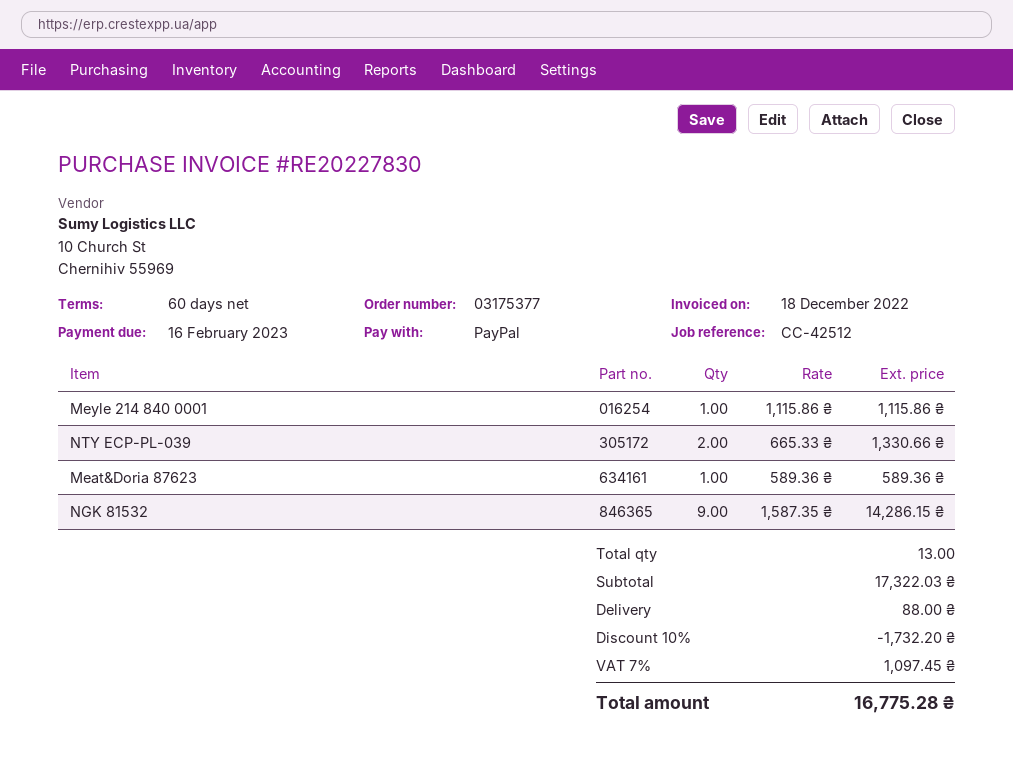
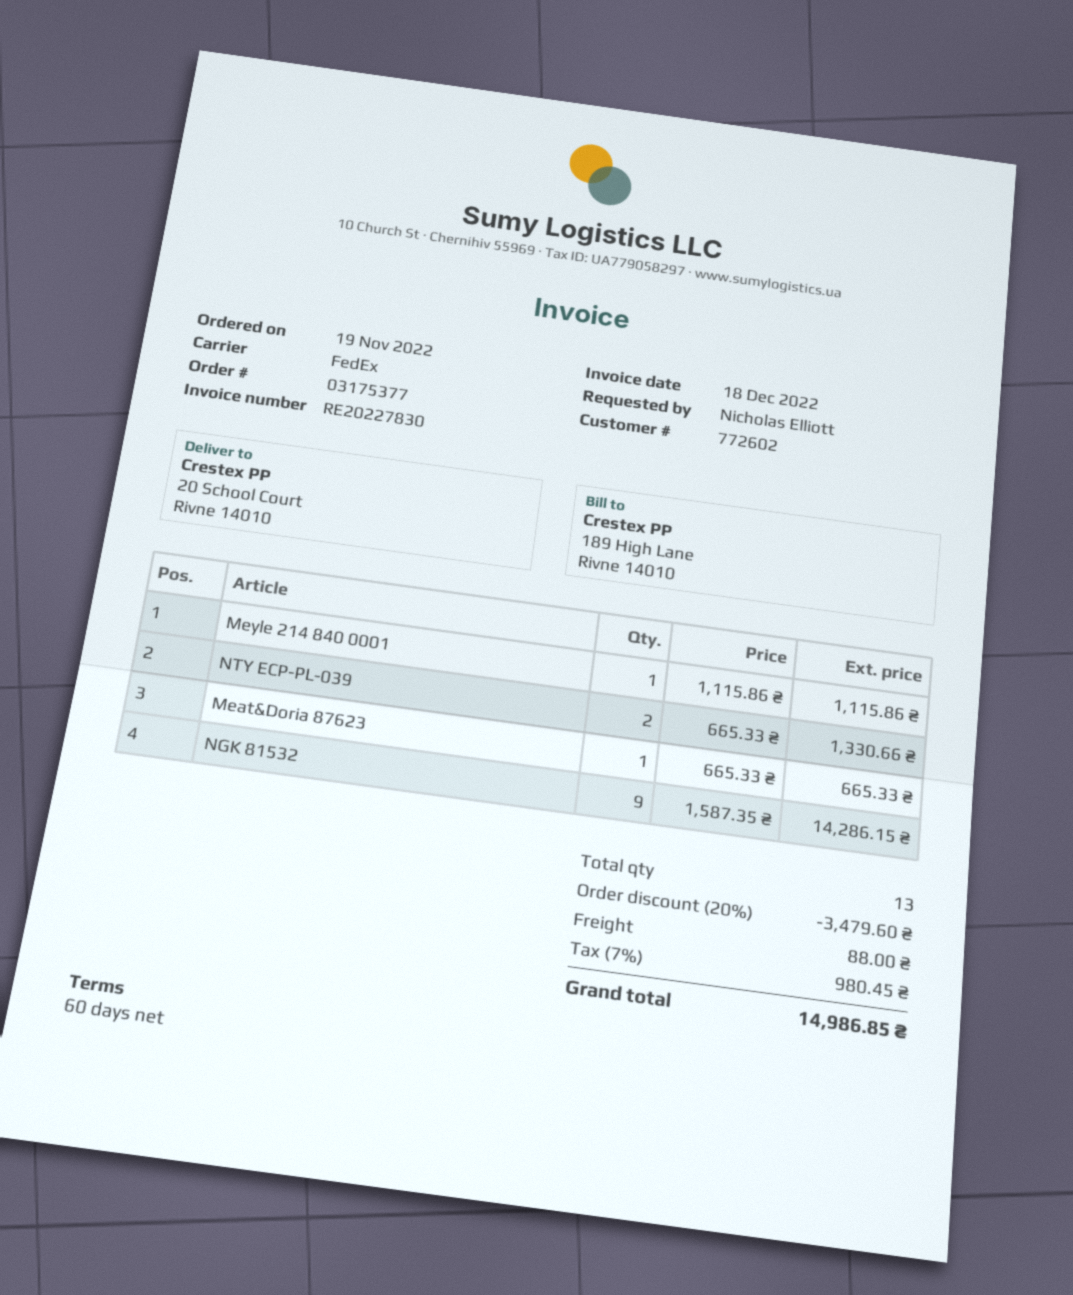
Meat&Doria 87623: 1 x 589.36 = 589.36 -> 1 x 665.33 = 665.33
discount: 10% = 1732.20 -> 20% = 3479.60
tax: 7% = 1097.45 -> 7% = 980.45
total: 16775.28 -> 14986.85

